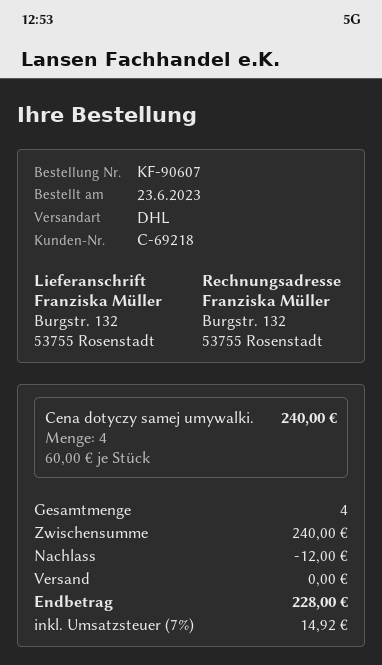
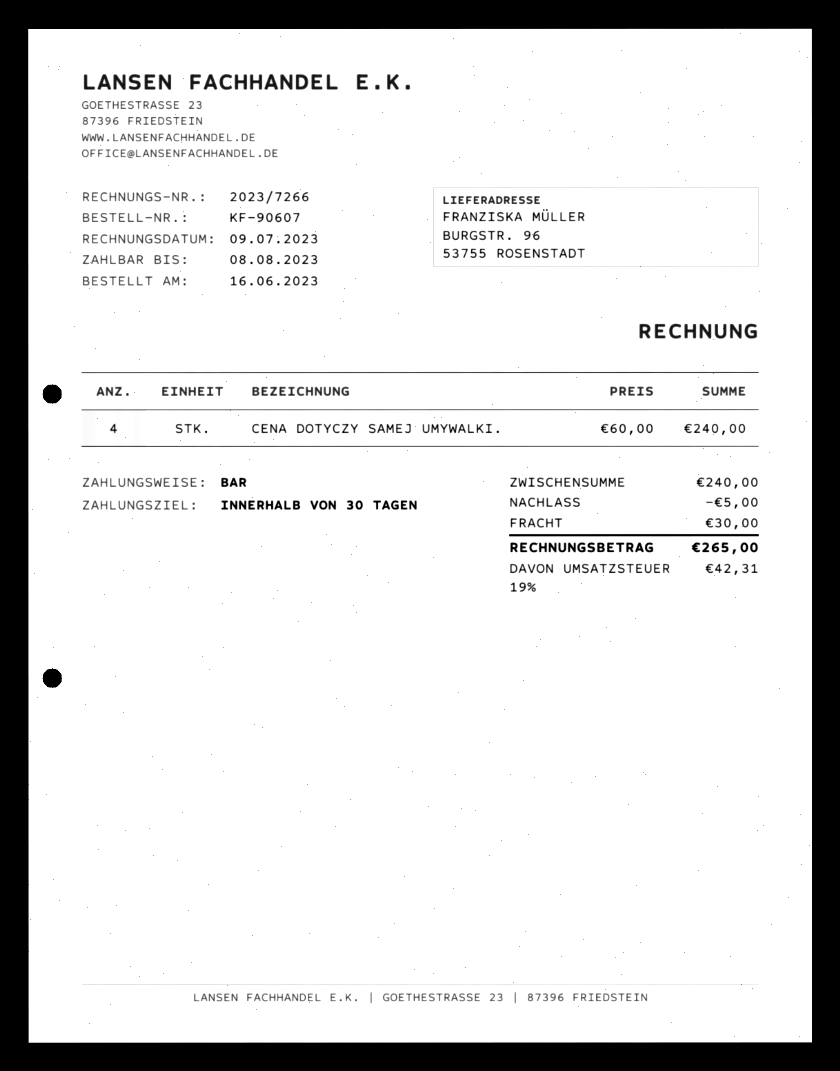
order date: 2023-06-23 -> 2023-06-16
ship to: Burgstr. 132, 53755 Rosenstadt -> BURGSTR. 96, 53755 ROSENSTADT
discount: 12.00 -> 5.00
shipping: 0.00 -> 30.00
tax: 7% = 14.92 -> 19% = 42.31
total: 228.00 -> 265.00

